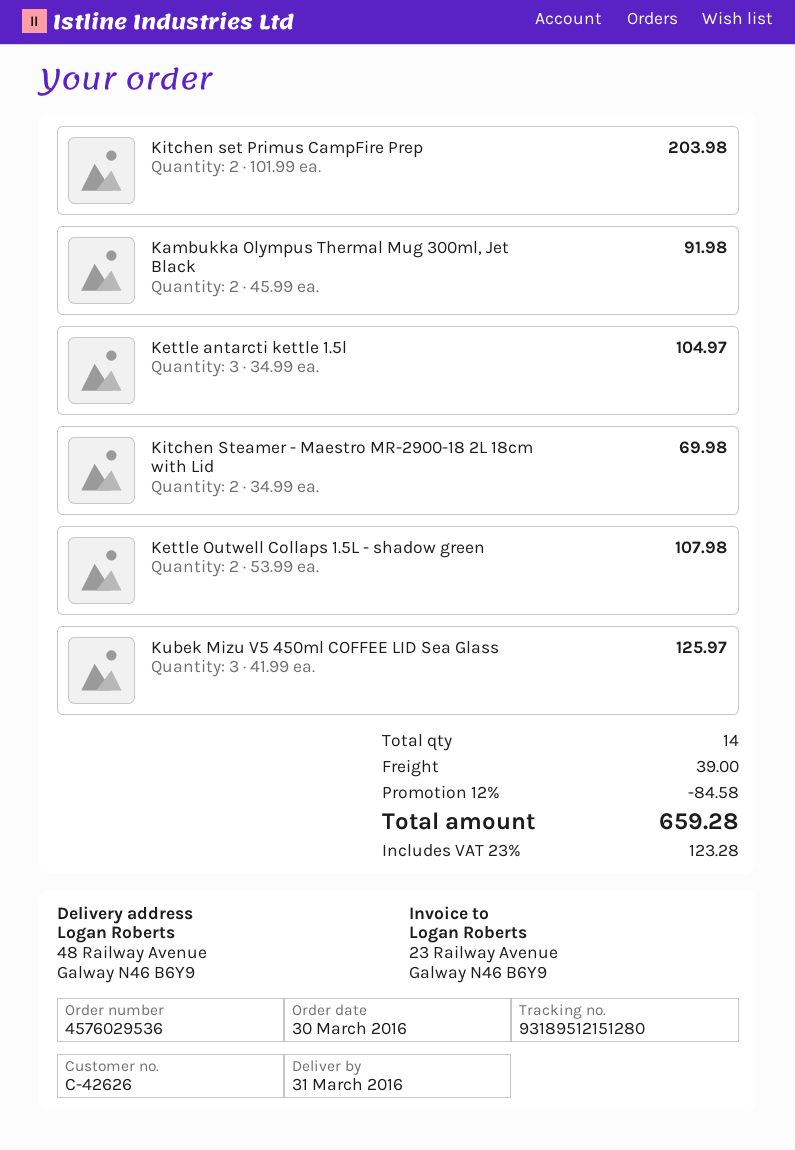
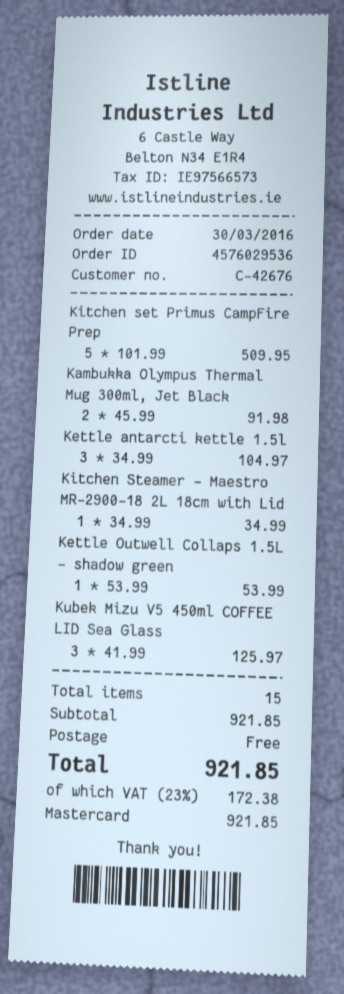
customer number: C-42626 -> C-42676
Kitchen set Primus CampFire Prep: 2 x 101.99 = 203.98 -> 5 x 101.99 = 509.95
Kitchen Steamer - Maestro MR-2900-18 2L 18cm with Lid: 2 x 34.99 = 69.98 -> 1 x 34.99 = 34.99
Kettle Outwell Collaps 1.5L - shadow green: 2 x 53.99 = 107.98 -> 1 x 53.99 = 53.99
total quantity: 14 -> 15
discount: 12% = 84.58 -> none
shipping: 39.00 -> 0.00
tax: 23% = 123.28 -> 23% = 172.38
total: 659.28 -> 921.85

